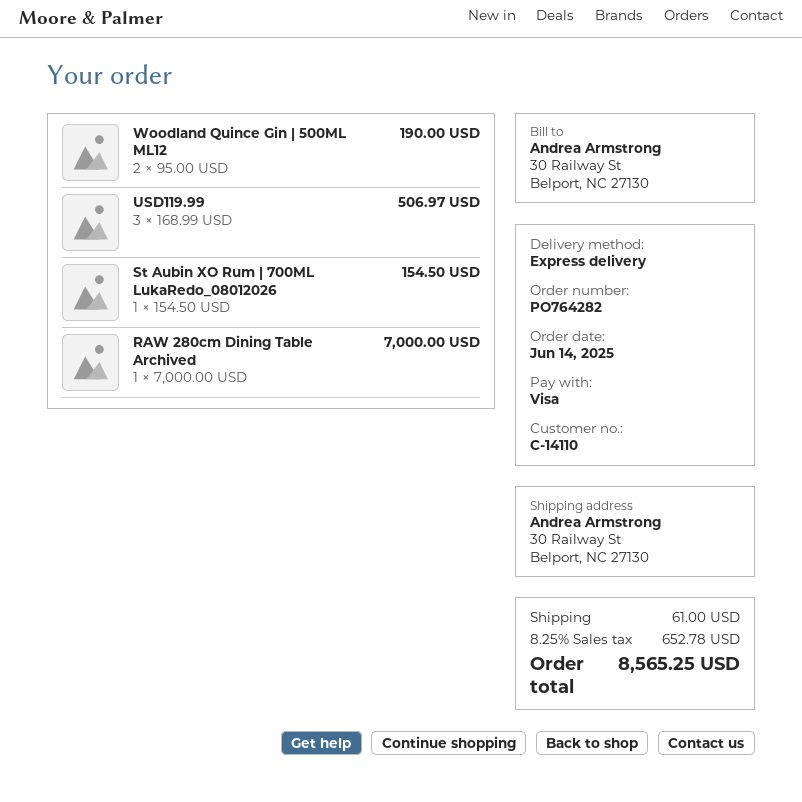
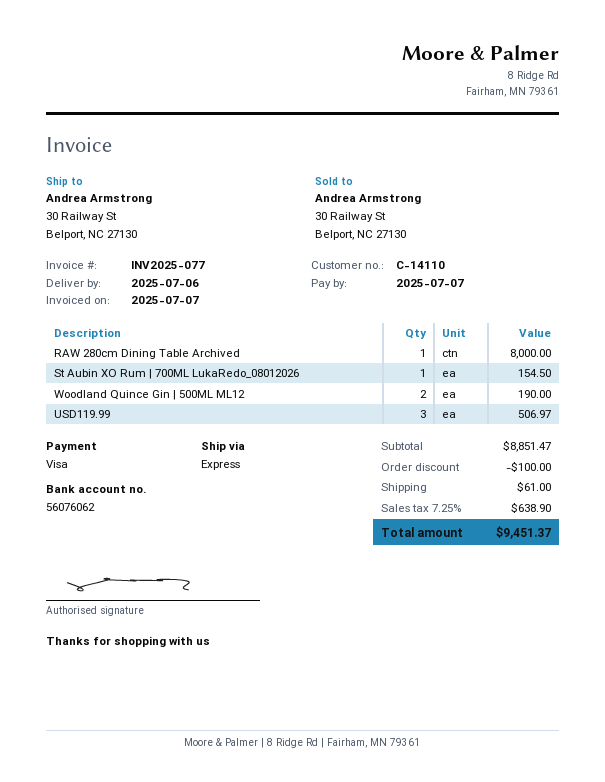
RAW 280cm Dining Table Archived: 1 for 7000.00 -> 1 for 8000.00
discount: none -> 100.00
tax: 8.25% = 652.78 -> 7.25% = 638.90
total: 8565.25 -> 9451.37

